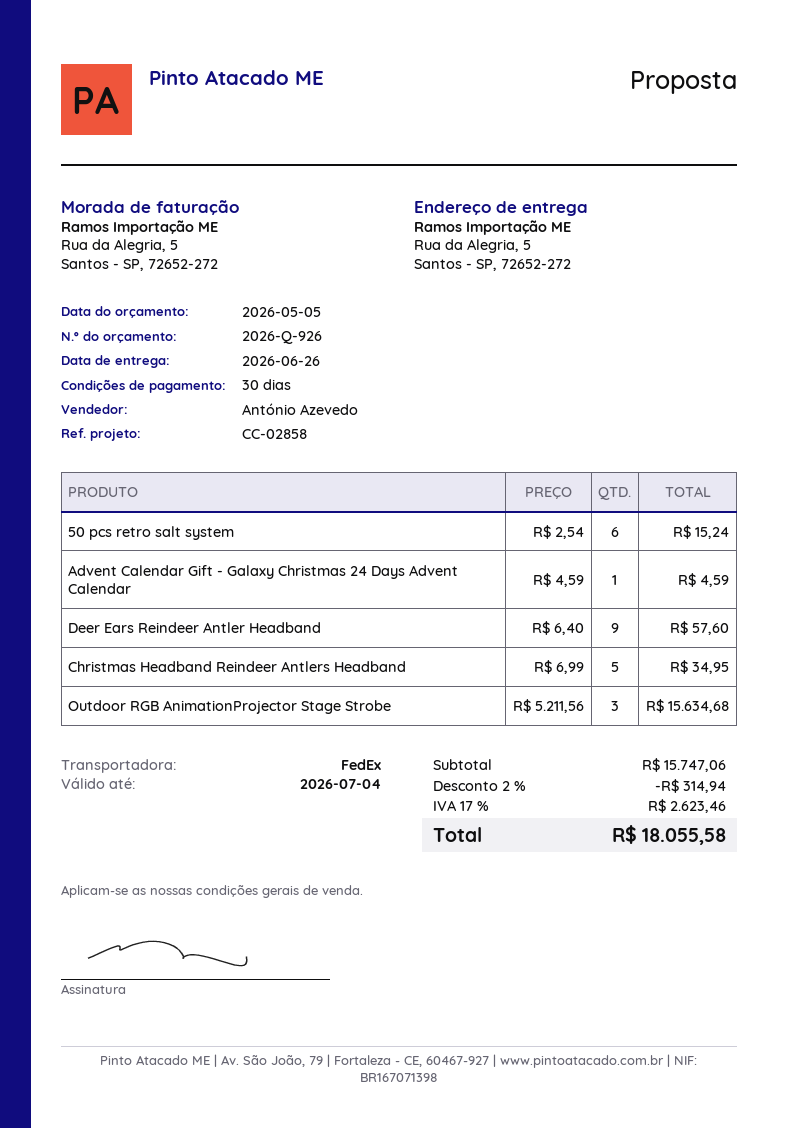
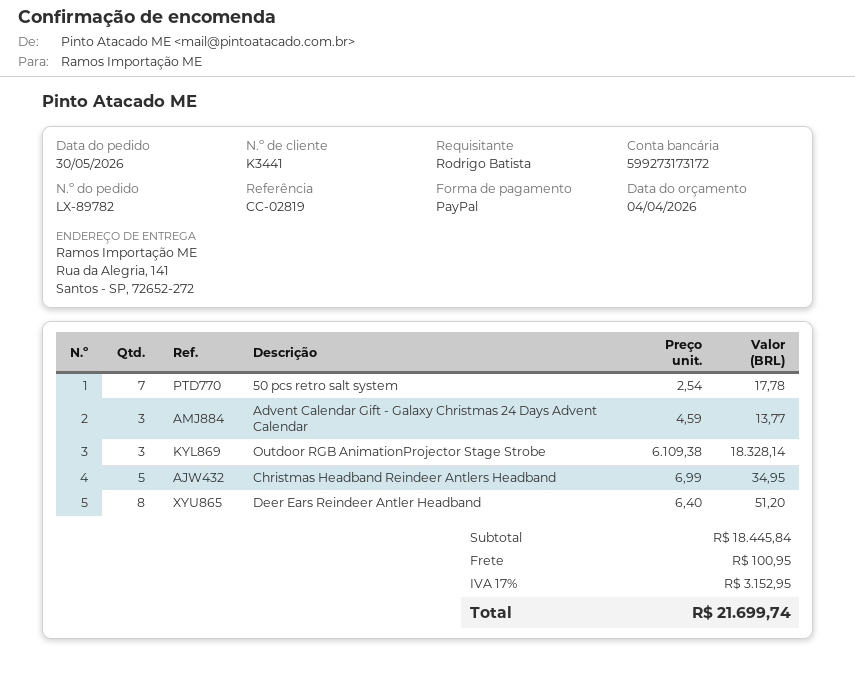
quote date: 2026-05-05 -> 2026-04-04
reference: CC-02858 -> CC-02819
ship to: Rua da Alegria, 5, Santos - SP, 72652-272 -> Rua da Alegria, 141, Santos - SP, 72652-272
50 pcs retro salt system: 6 x 2.54 = 15.24 -> 7 x 2.54 = 17.78
Advent Calendar Gift - Galaxy Christmas 24 Days Advent Calendar: 1 x 4.59 = 4.59 -> 3 x 4.59 = 13.77
Deer Ears Reindeer Antler Headband: 9 x 6.40 = 57.60 -> 8 x 6.40 = 51.20
Outdoor RGB AnimationProjector Stage Strobe: 3 x 5211.56 = 15634.68 -> 3 x 6109.38 = 18328.14
subtotal: 15747.06 -> 18445.84
discount: 2% = 314.94 -> none
shipping: none -> 100.95
tax: 17% = 2623.46 -> 17% = 3152.95
total: 18055.58 -> 21699.74

